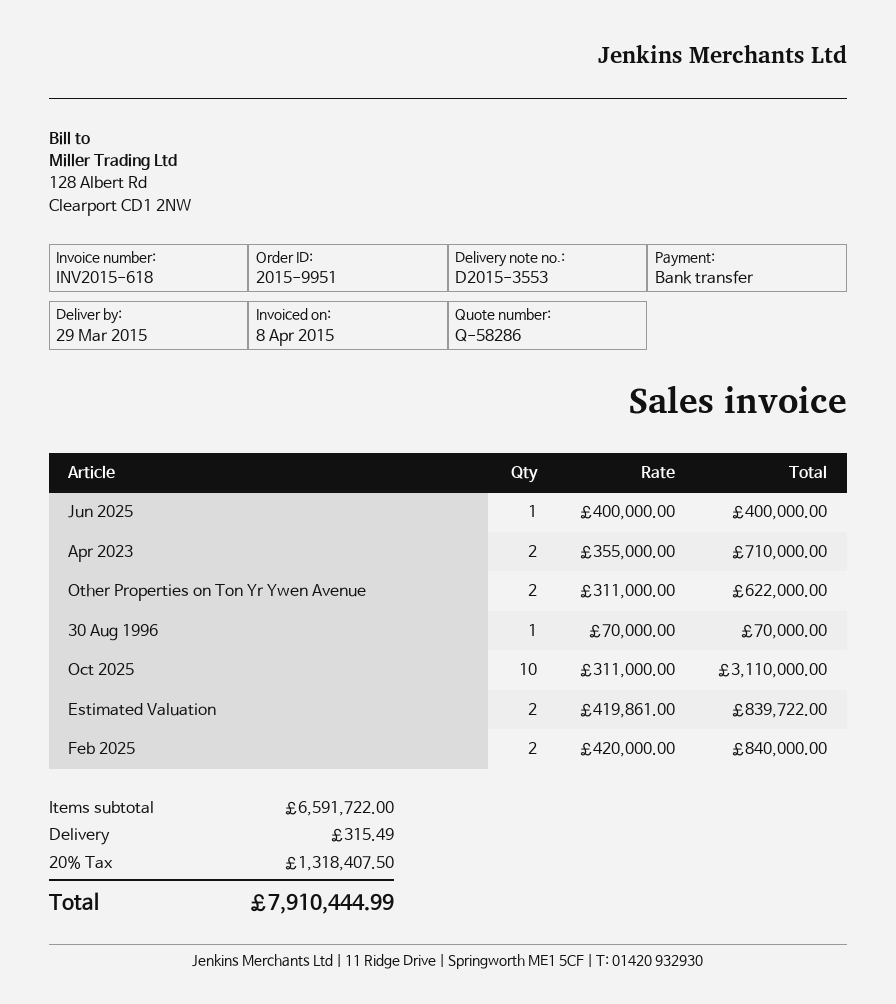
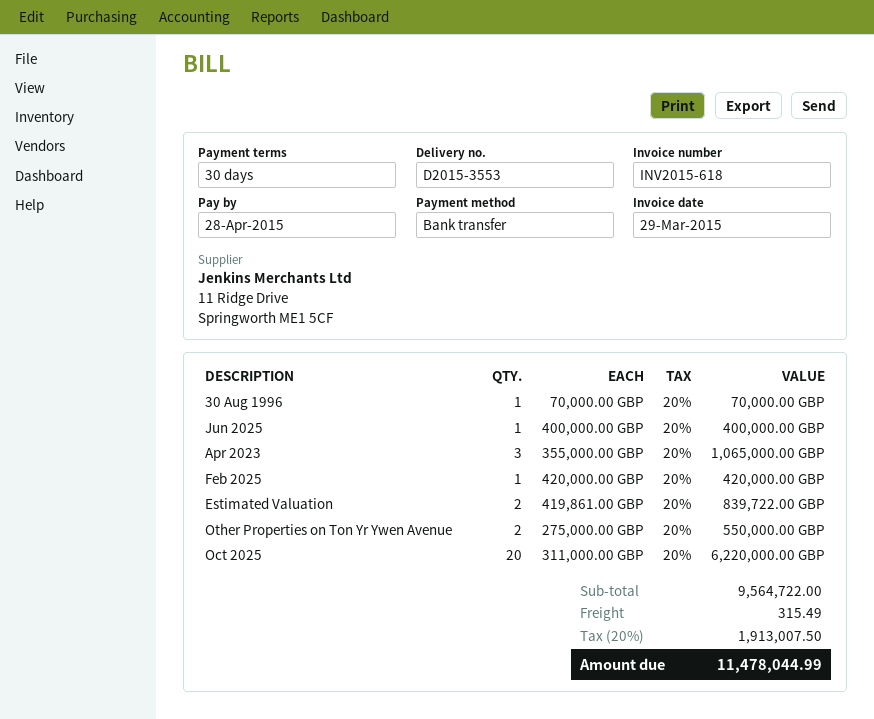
invoice date: 2015-04-08 -> 2015-03-29
Apr 2023: 2 x 355000.00 = 710000.00 -> 3 x 355000.00 = 1065000.00
Other Properties on Ton Yr Ywen Avenue: 2 x 311000.00 = 622000.00 -> 2 x 275000.00 = 550000.00
Oct 2025: 10 x 311000.00 = 3110000.00 -> 20 x 311000.00 = 6220000.00
Feb 2025: 2 x 420000.00 = 840000.00 -> 1 x 420000.00 = 420000.00
subtotal: 6591722.00 -> 9564722.00
tax: 20% = 1318407.50 -> 20% = 1913007.50
total: 7910444.99 -> 11478044.99

